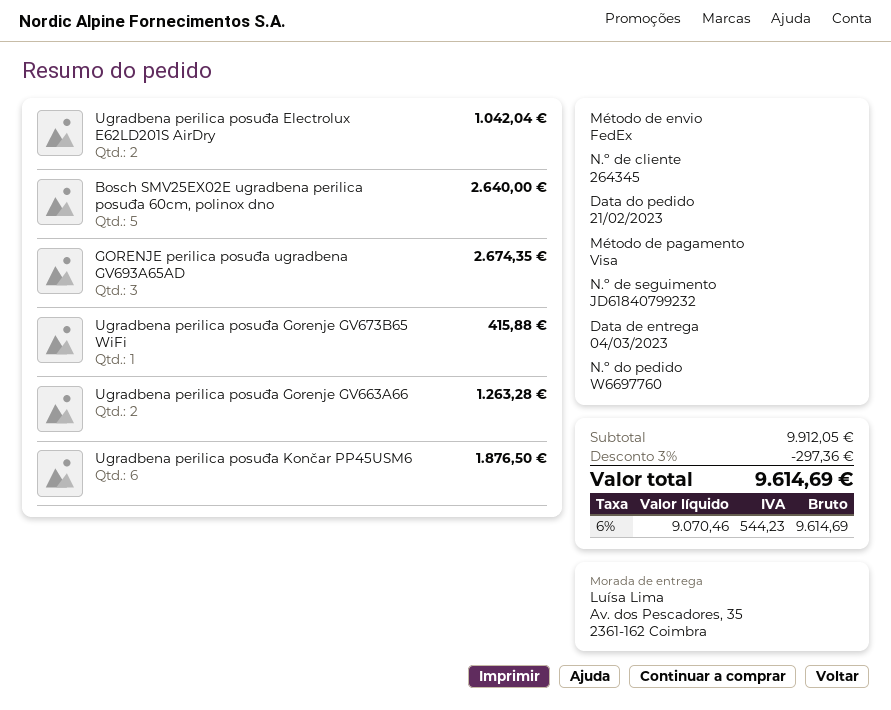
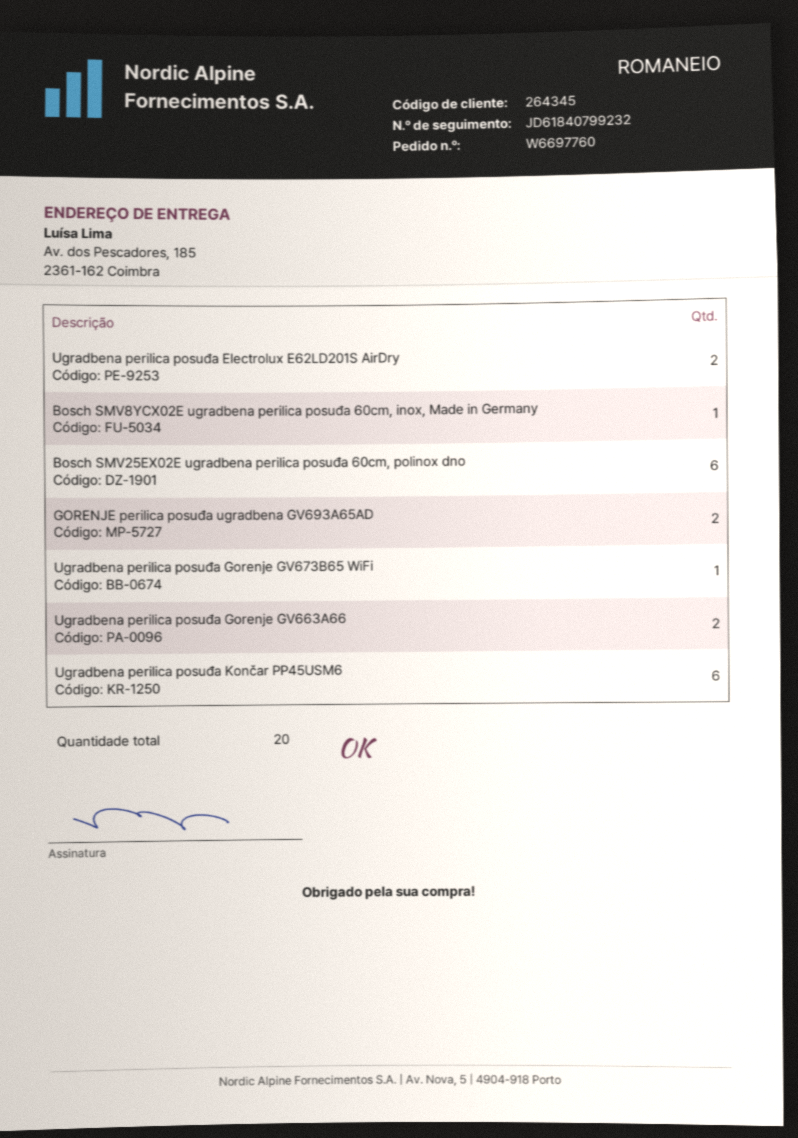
ship to: Av. dos Pescadores, 35, 2361-162 Coimbra -> Av. dos Pescadores, 185, 2361-162 Coimbra
Bosch SMV25EX02E ugradbena perilica posuđa 60cm, polinox dno: 5 -> 6
GORENJE perilica posuđa ugradbena GV693A65AD: 3 -> 2
Bosch SMV8YCX02E ugradbena perilica posuđa 60cm, inox, Made in Germany: none -> 1

